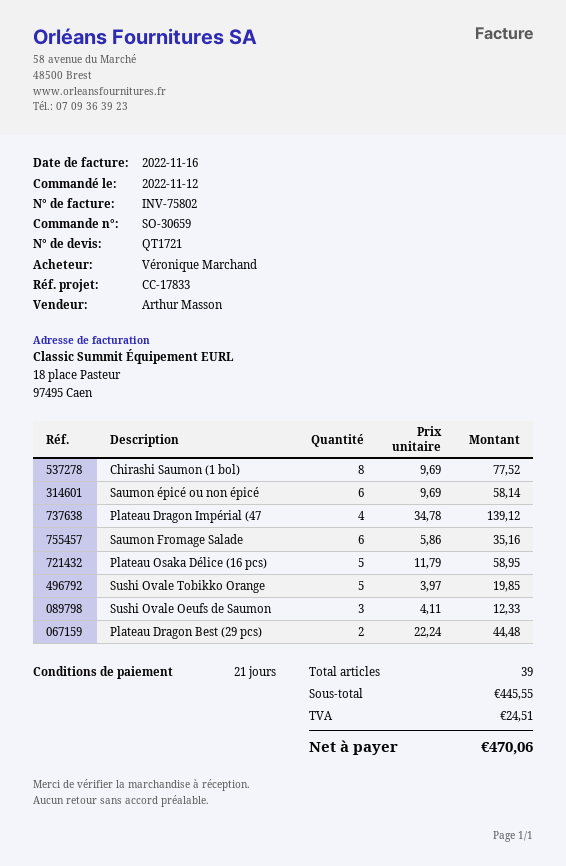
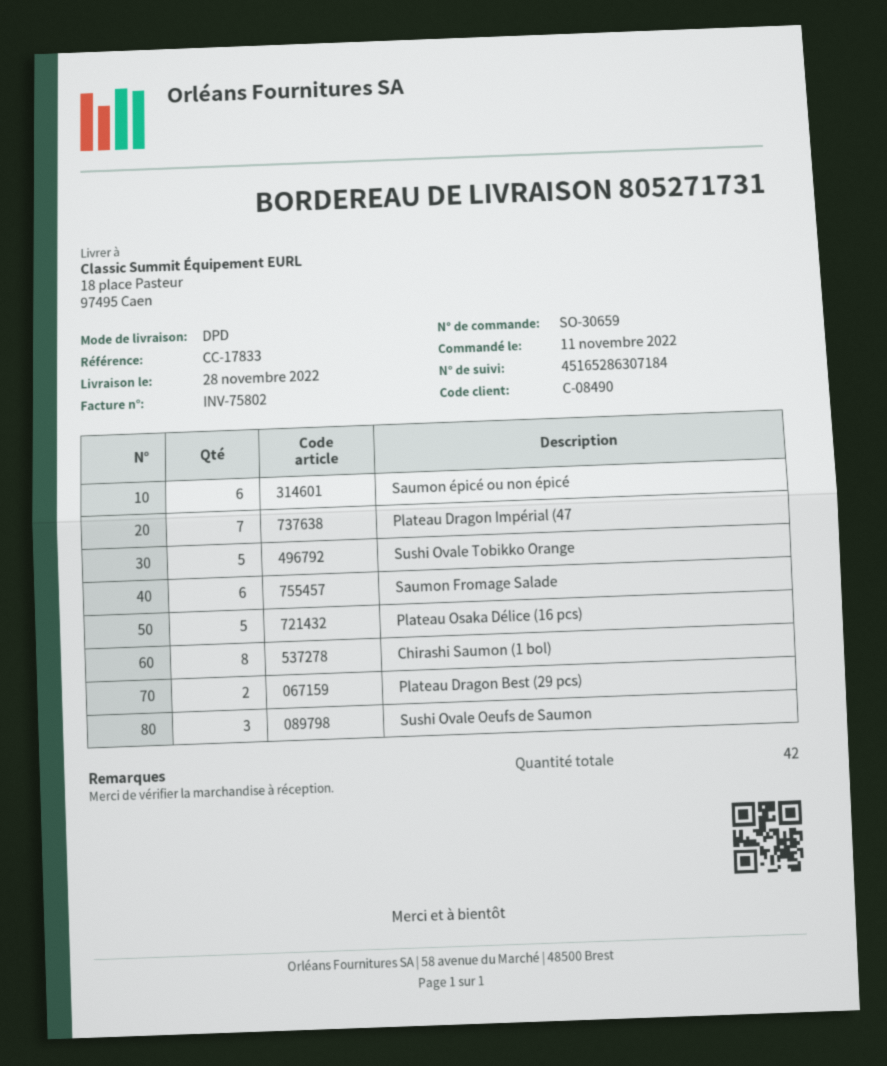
order date: 2022-11-12 -> 2022-11-11
Plateau Dragon Impérial (47: 4 -> 7
total quantity: 39 -> 42

